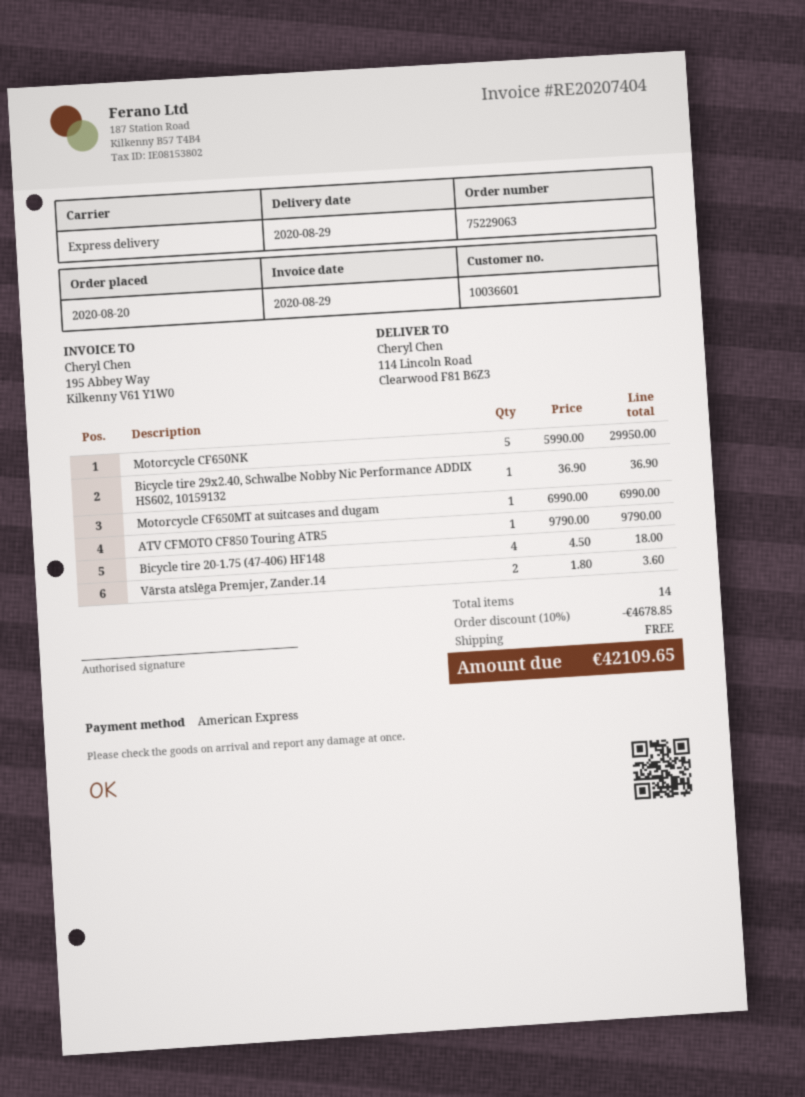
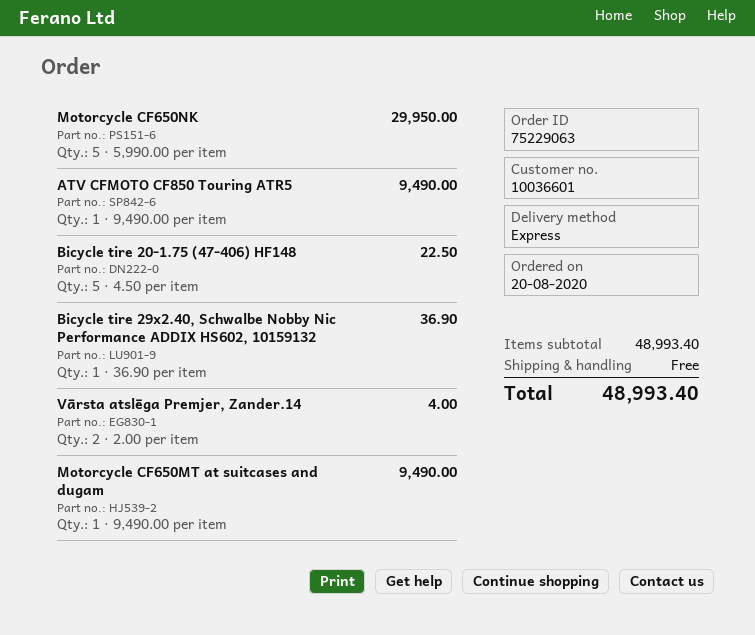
Motorcycle CF650MT at suitcases and dugam: 1 x 6990.00 = 6990.00 -> 1 x 9490.00 = 9490.00
ATV CFMOTO CF850 Touring ATR5: 1 x 9790.00 = 9790.00 -> 1 x 9490.00 = 9490.00
Bicycle tire 20-1.75 (47-406) HF148: 4 x 4.50 = 18.00 -> 5 x 4.50 = 22.50
Vārsta atslēga Premjer, Zander.14: 2 x 1.80 = 3.60 -> 2 x 2.00 = 4.00
discount: 10% = 4678.85 -> none
total: 42109.65 -> 48993.40

